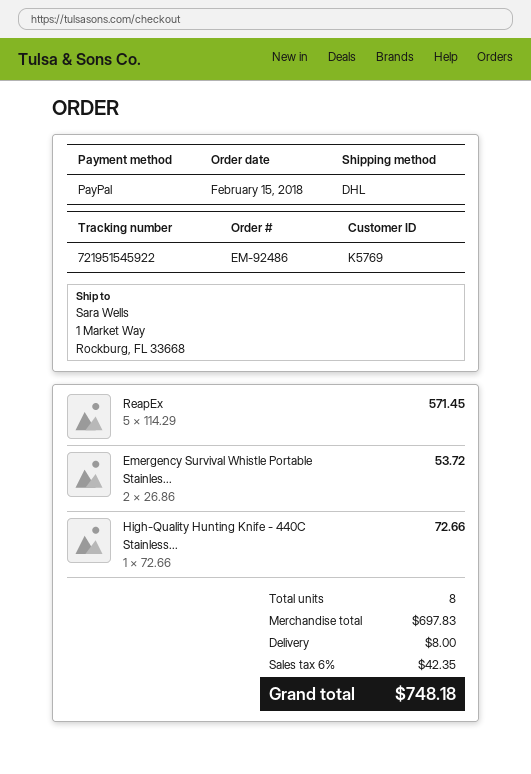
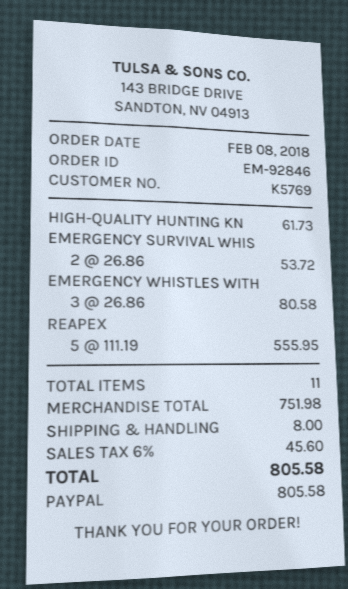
order number: EM-92486 -> EM-92846
order date: 2018-02-15 -> 2018-02-08
ReapEx: 5 x 114.29 = 571.45 -> 5 x 111.19 = 555.95
High-Quality Hunting Knife - 440C Stainless...: 1 x 72.66 = 72.66 -> 1 x 61.73 = 61.73
EMERGENCY WHISTLES WITH: none -> 3 x 26.86 = 80.58
total quantity: 8 -> 11
subtotal: 697.83 -> 751.98
tax: 6% = 42.35 -> 6% = 45.60
total: 748.18 -> 805.58

